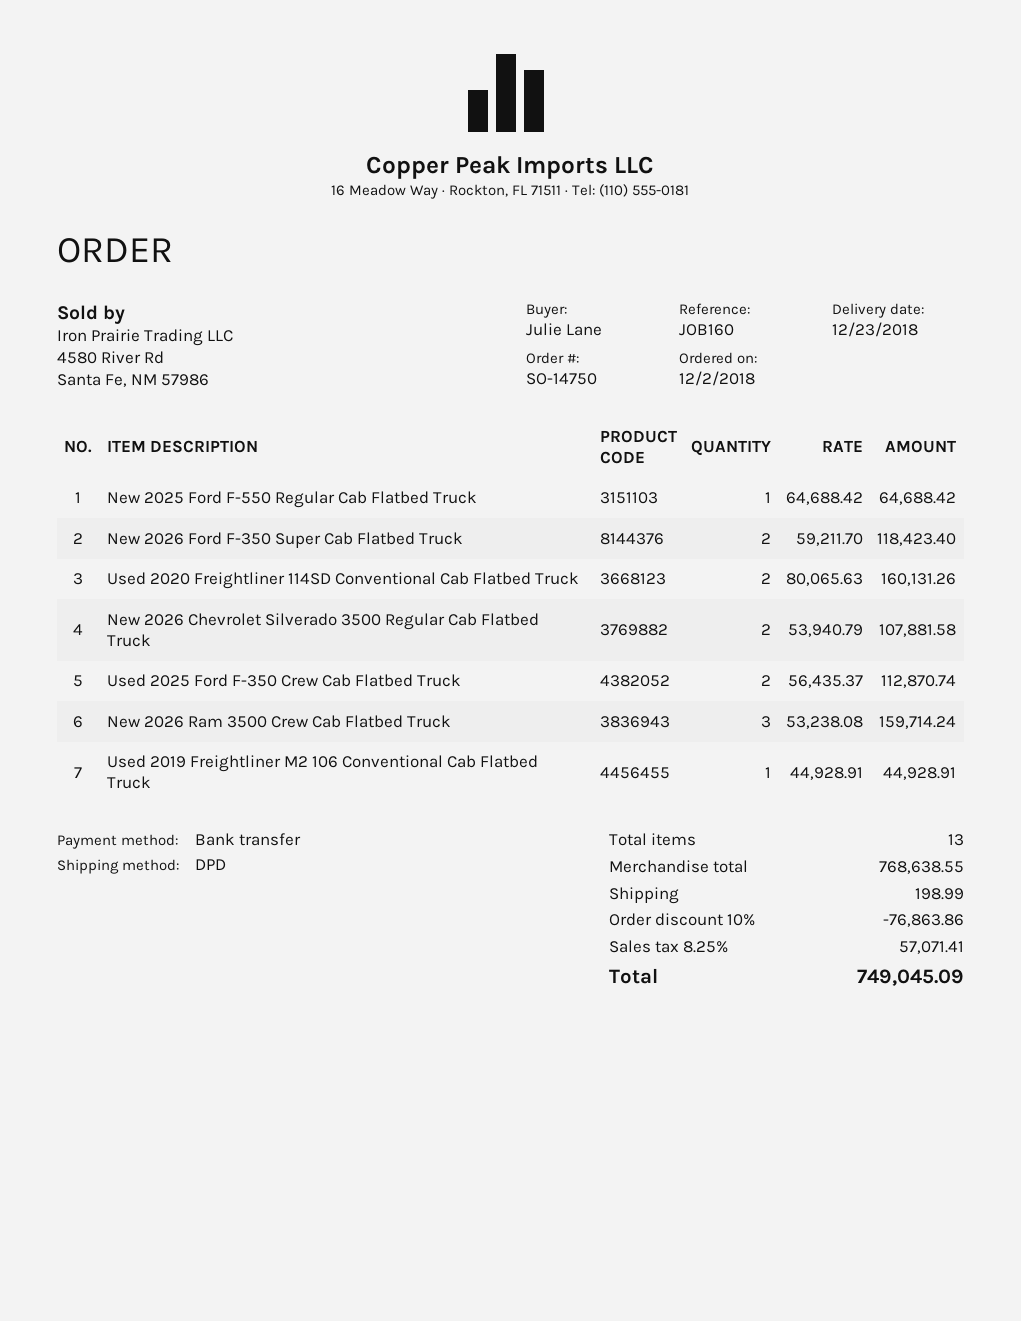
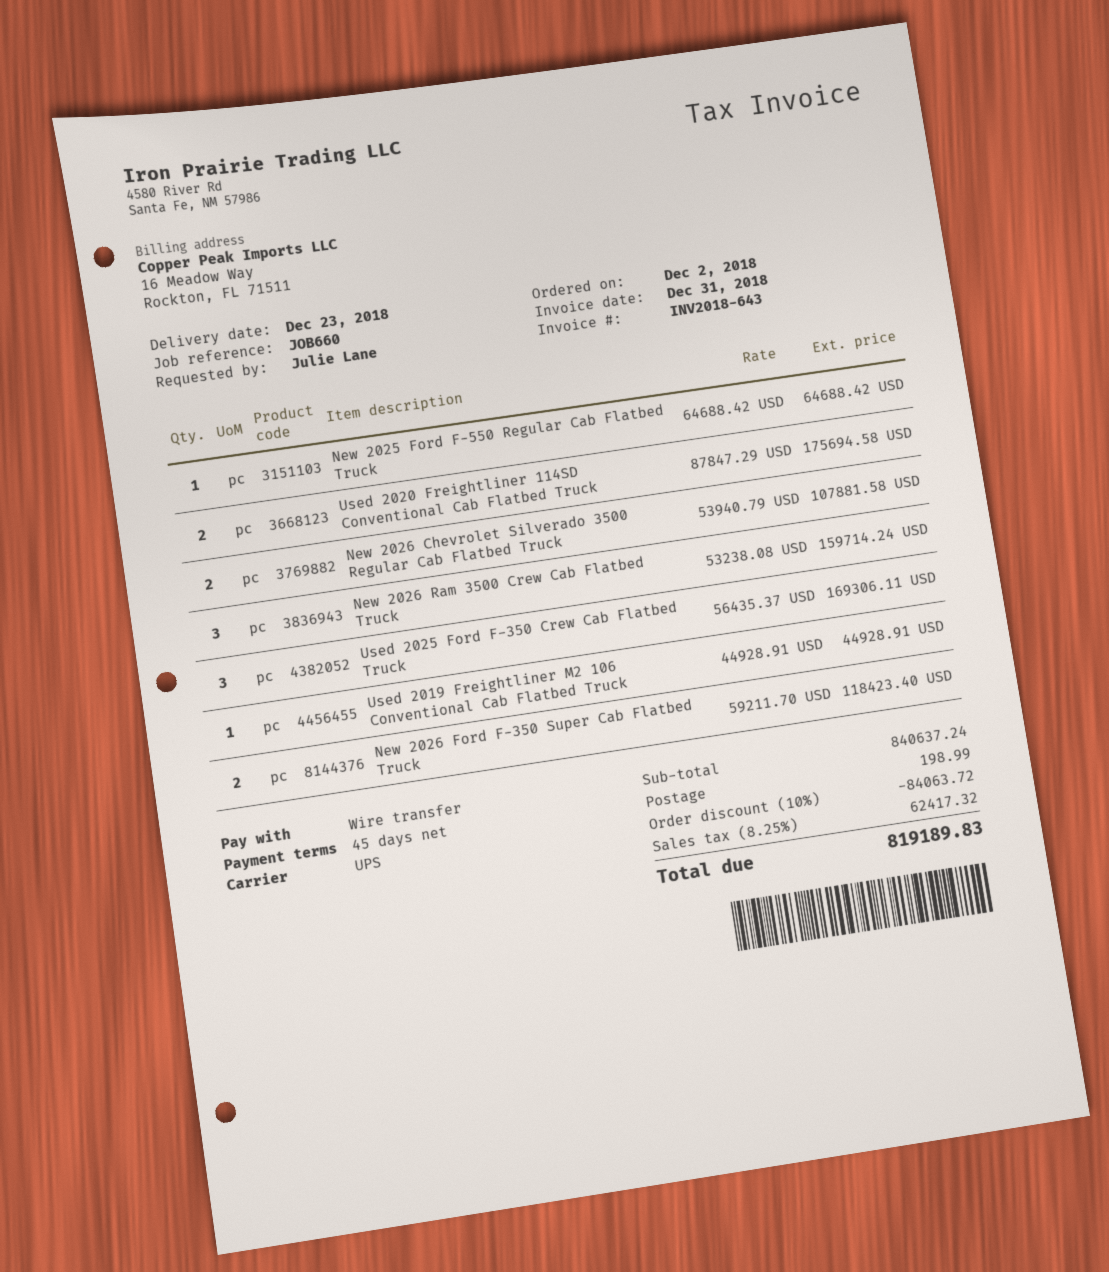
reference: JOB160 -> JOB660
shipping method: DPD -> UPS
Used 2020 Freightliner 114SD Conventional Cab Flatbed Truck: 2 x 80065.63 = 160131.26 -> 2 x 87847.29 = 175694.58
Used 2025 Ford F-350 Crew Cab Flatbed Truck: 2 x 56435.37 = 112870.74 -> 3 x 56435.37 = 169306.11
subtotal: 768638.55 -> 840637.24
discount: 10% = 76863.86 -> 10% = 84063.72
tax: 8.25% = 57071.41 -> 8.25% = 62417.32
total: 749045.09 -> 819189.83

